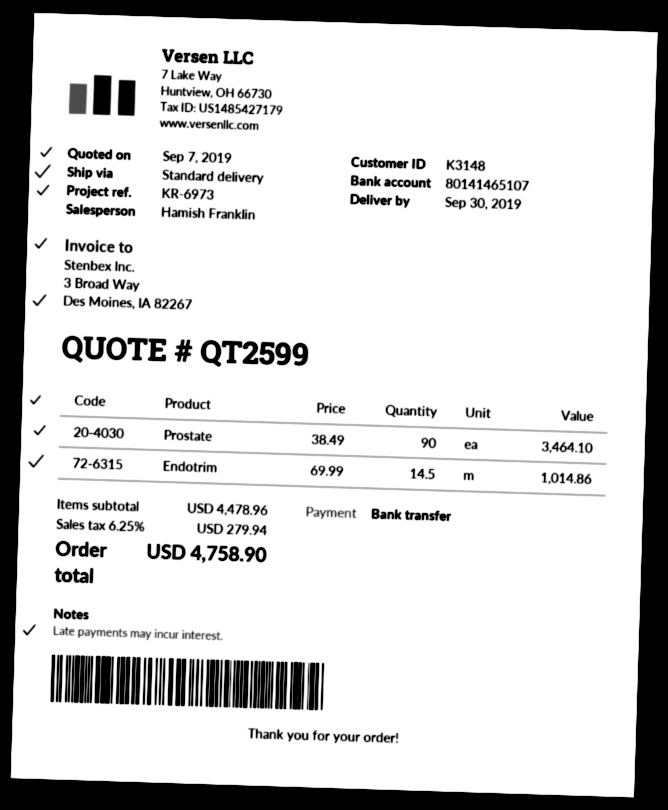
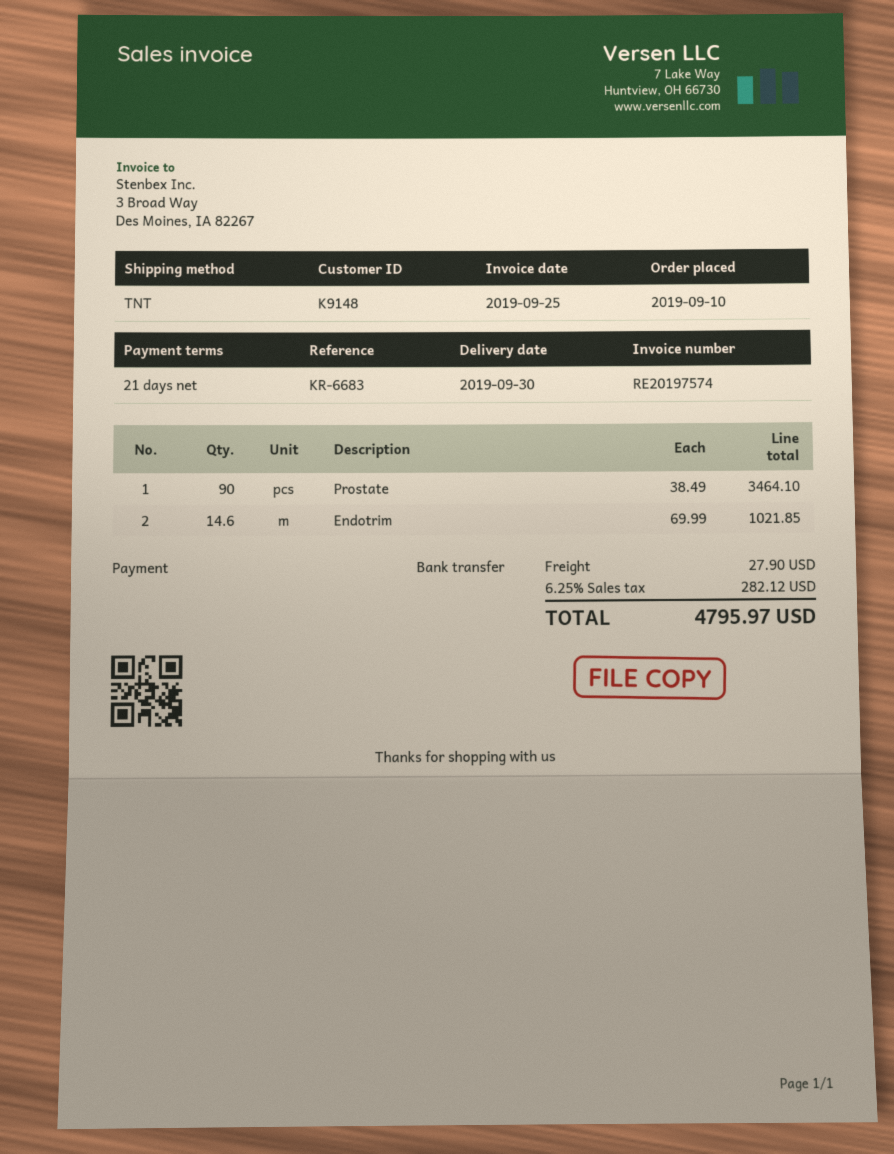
customer number: K3148 -> K9148
reference: KR-6973 -> KR-6683
shipping method: standard -> TNT
Endotrim: 14.5 x 69.99 = 1014.86 -> 14.6 x 69.99 = 1021.85
shipping: none -> 27.90
tax: 6.25% = 279.94 -> 6.25% = 282.12
total: 4758.90 -> 4795.97

